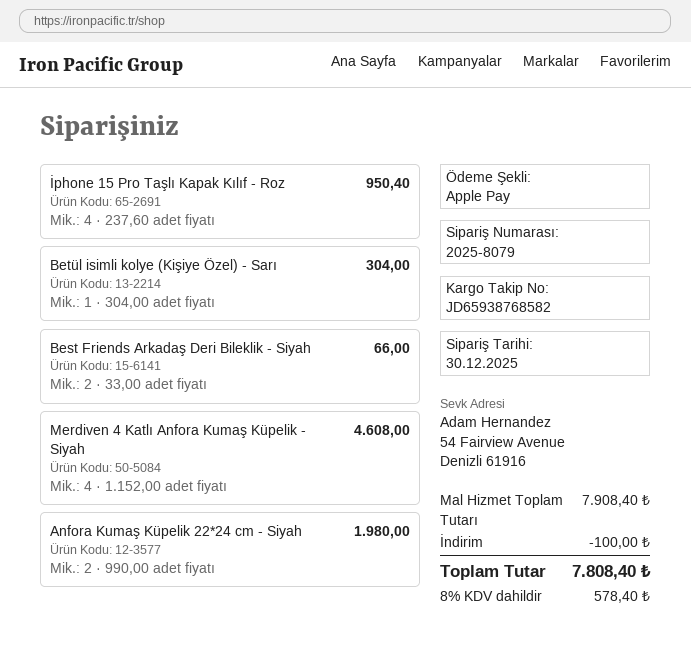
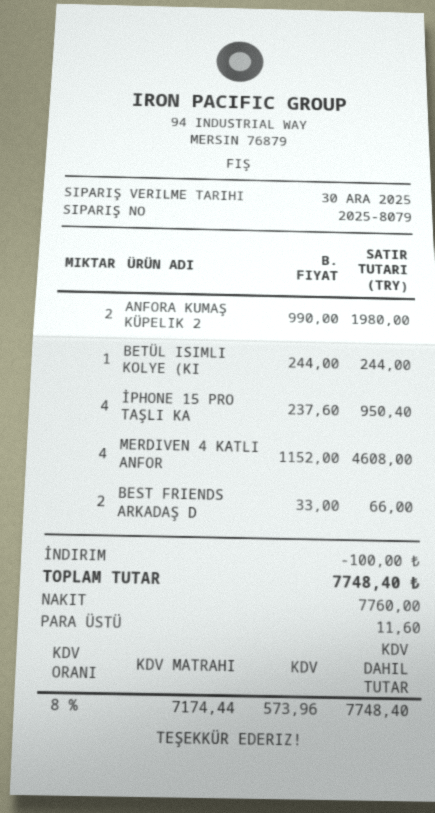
payment method: Apple Pay -> cash
Betül isimli kolye (Kişiye Özel) - Sarı: 1 x 304.00 = 304.00 -> 1 x 244.00 = 244.00
tax: 8% = 578.40 -> 8% = 573.96
total: 7808.40 -> 7748.40

